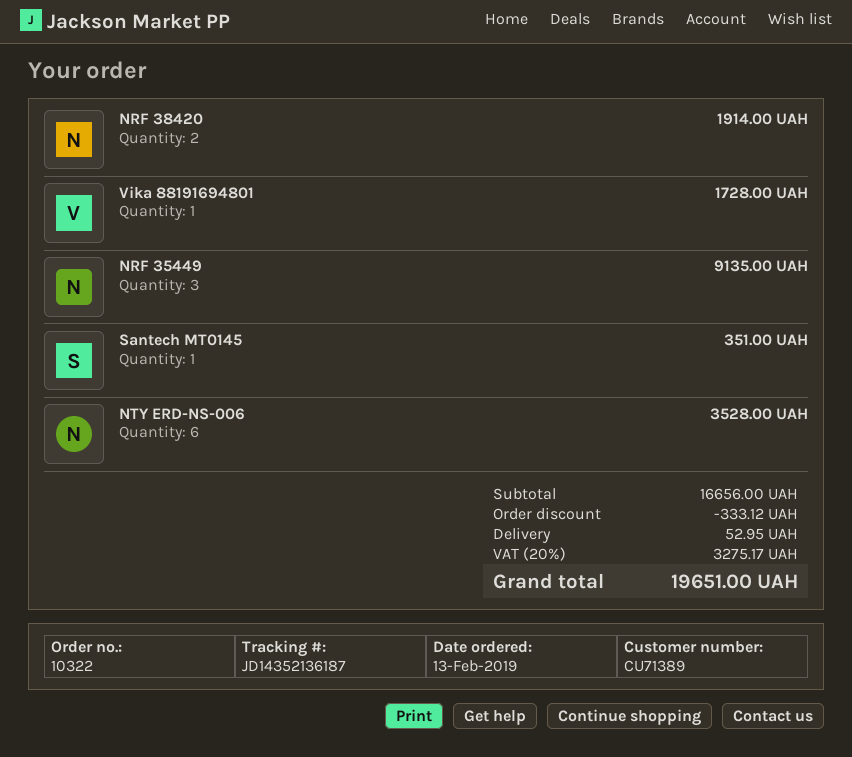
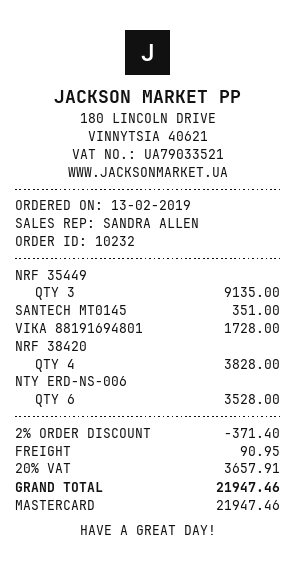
order number: 10322 -> 10232
NRF 38420: 2 for 1914.00 -> 4 for 3828.00
discount: 333.12 -> 371.40
shipping: 52.95 -> 90.95
tax: 20% = 3275.17 -> 20% = 3657.91
total: 19651.00 -> 21947.46

